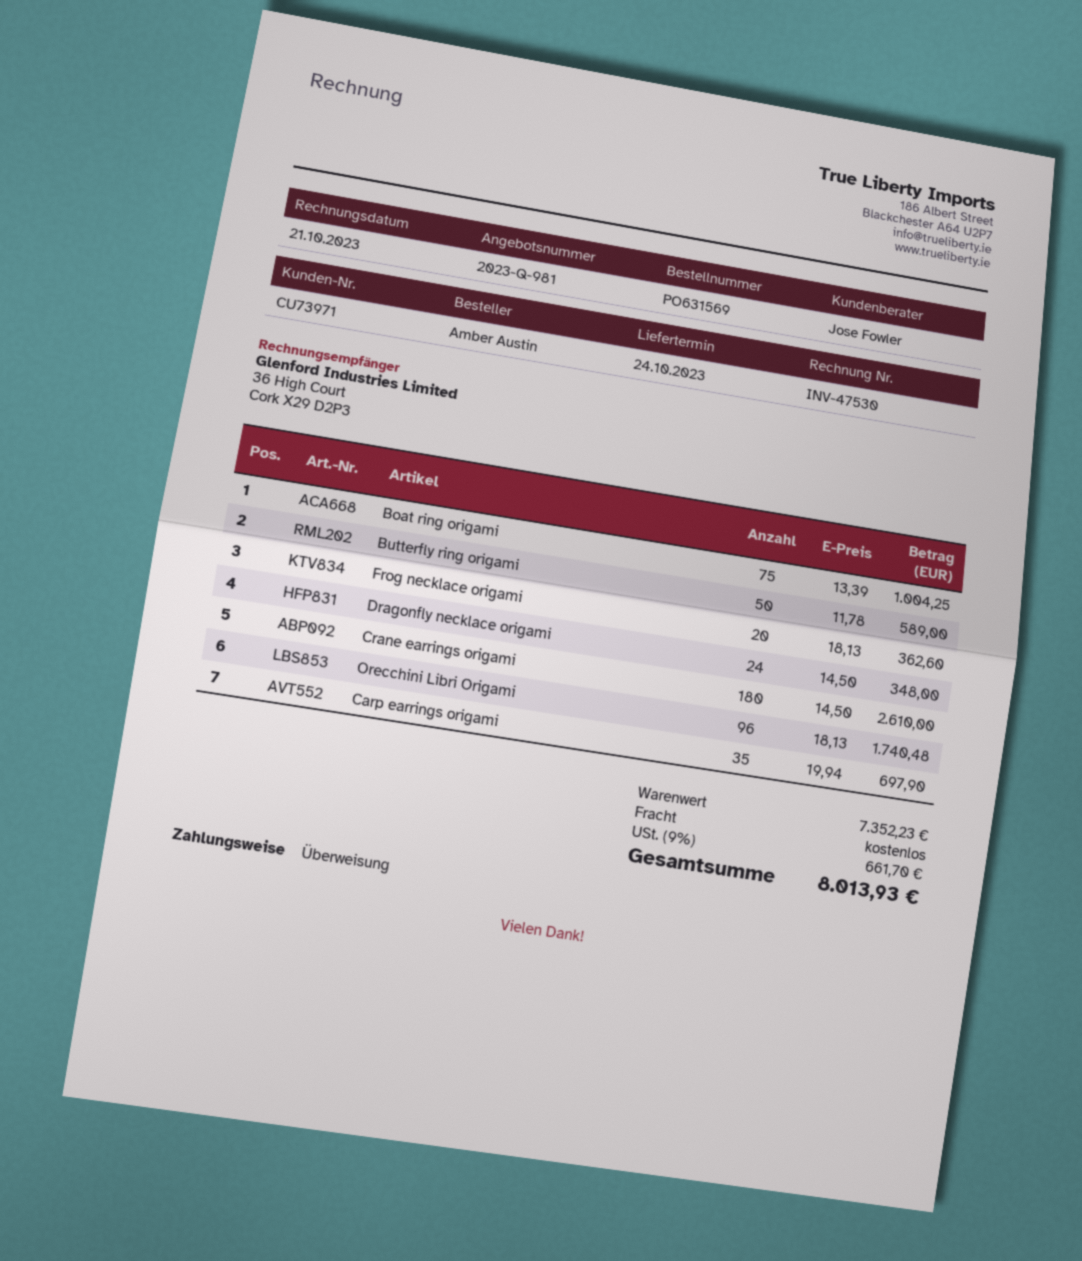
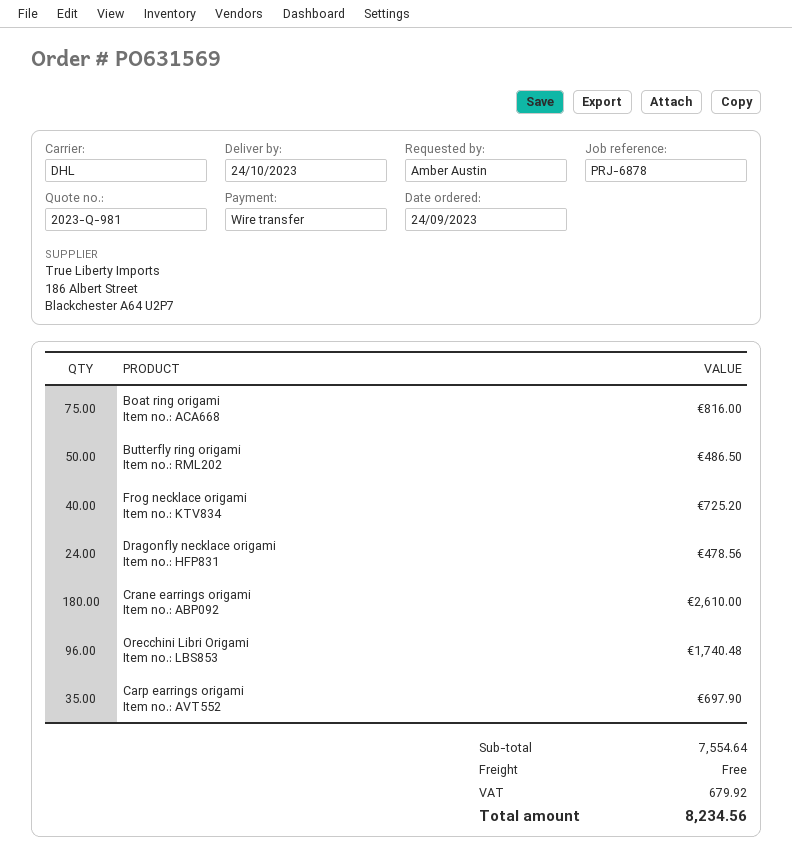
Boat ring origami: 75 for 1004.25 -> 75 for 816.00
Butterfly ring origami: 50 for 589.00 -> 50 for 486.50
Frog necklace origami: 20 for 362.60 -> 40 for 725.20
Dragonfly necklace origami: 24 for 348.00 -> 24 for 478.56
subtotal: 7352.23 -> 7554.64
tax: 661.70 -> 679.92
total: 8013.93 -> 8234.56

